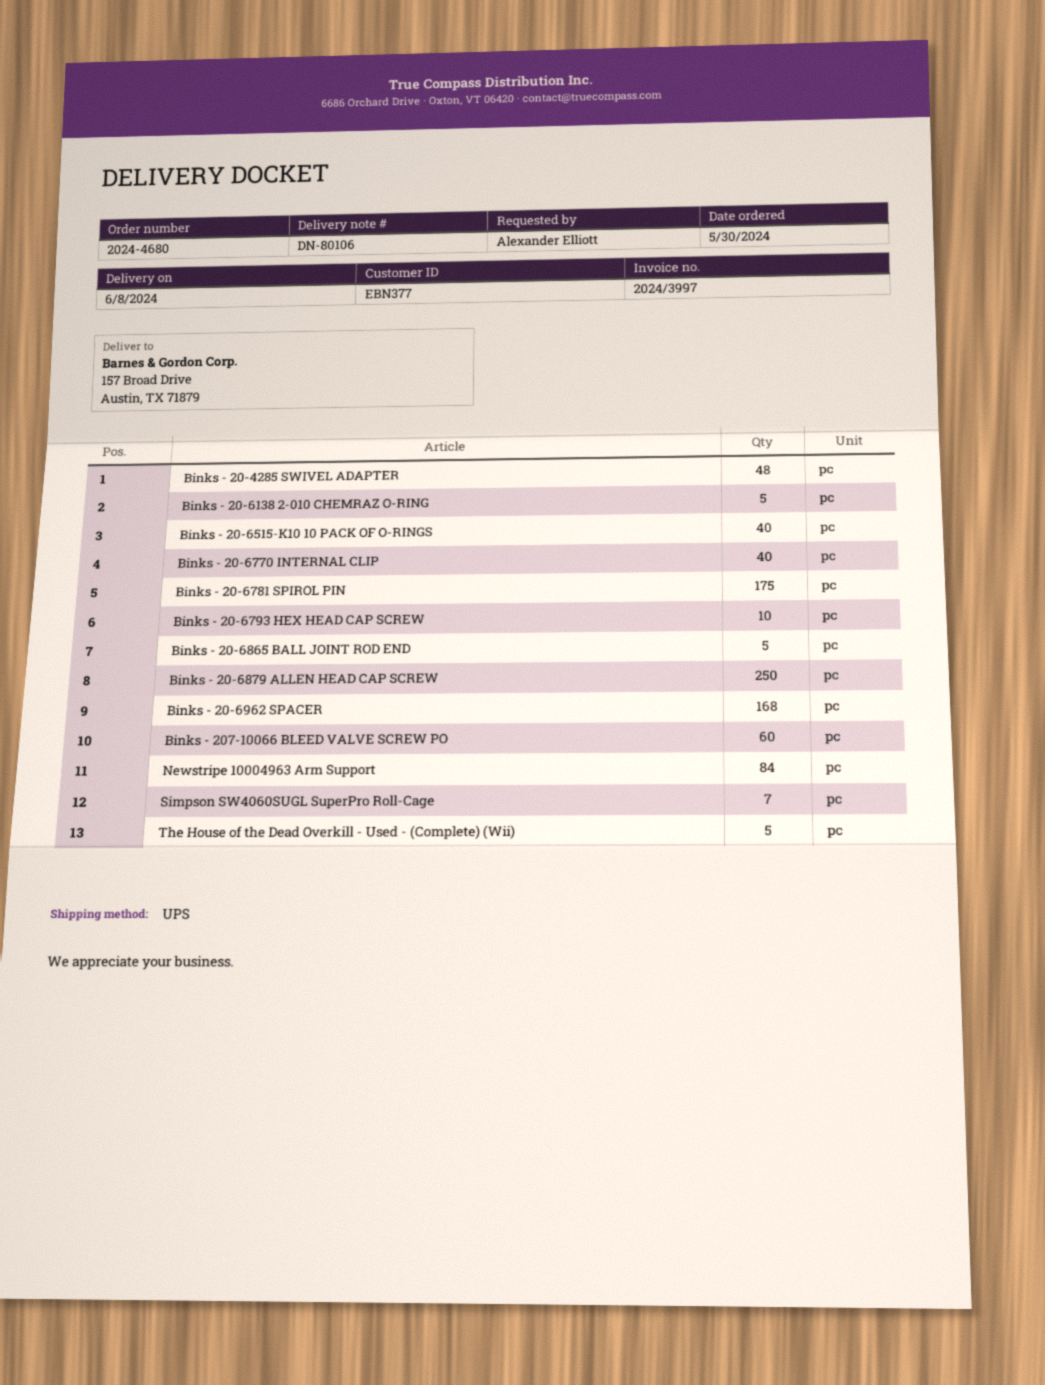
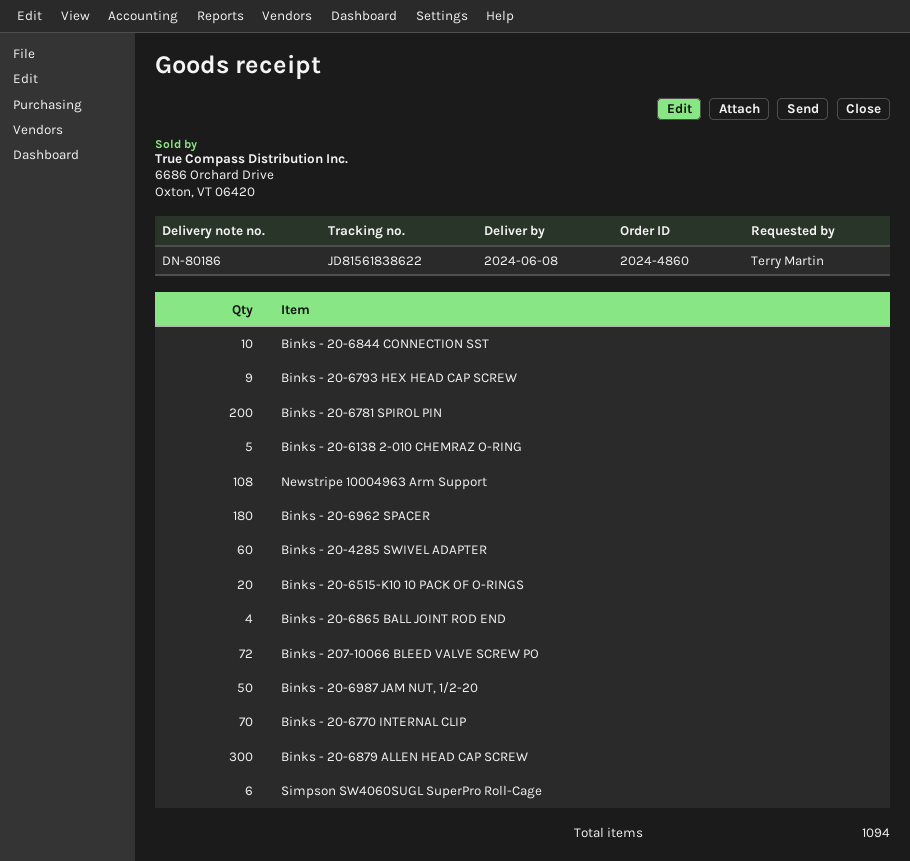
order number: 2024-4680 -> 2024-4860
delivery note number: DN-80106 -> DN-80186
ordered by: Alexander Elliott -> Terry Martin
Binks - 20-4285 SWIVEL ADAPTER: 48 -> 60
Binks - 20-6515-K10 10 PACK OF O-RINGS: 40 -> 20
Binks - 20-6770 INTERNAL CLIP: 40 -> 70
Binks - 20-6781 SPIROL PIN: 175 -> 200
Binks - 20-6793 HEX HEAD CAP SCREW: 10 -> 9
Binks - 20-6865 BALL JOINT ROD END: 5 -> 4
Binks - 20-6879 ALLEN HEAD CAP SCREW: 250 -> 300
Binks - 20-6962 SPACER: 168 -> 180
Binks - 207-10066 BLEED VALVE SCREW PO: 60 -> 72
Newstripe 10004963 Arm Support: 84 -> 108
Simpson SW4060SUGL SuperPro Roll-Cage: 7 -> 6
The House of the Dead Overkill - Used - (Complete) (Wii): 5 -> none
Binks - 20-6844 CONNECTION SST: none -> 10
Binks - 20-6987 JAM NUT, 1/2-20: none -> 50

